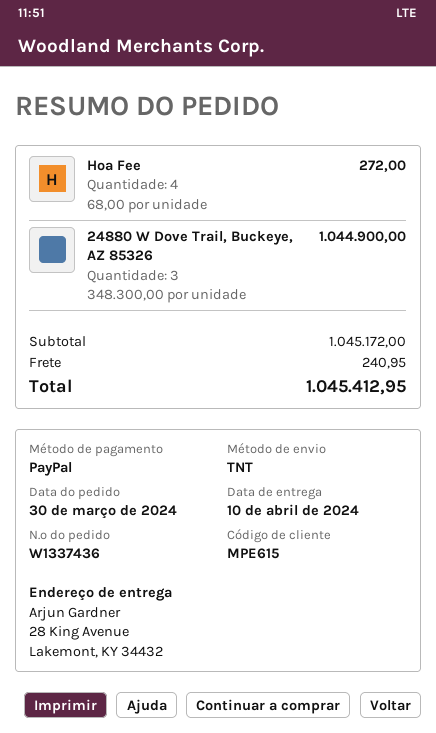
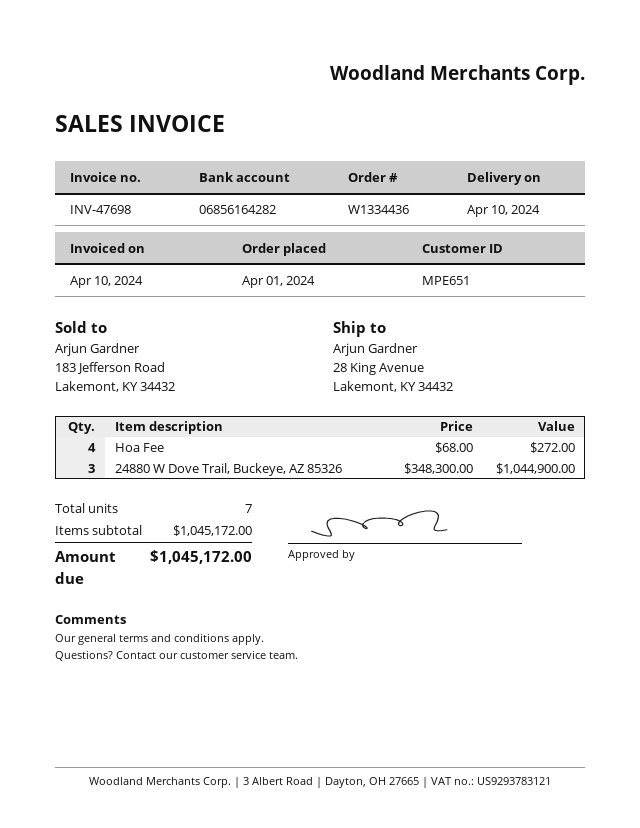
order number: W1337436 -> W1334436
order date: 2024-03-30 -> 2024-04-01
customer number: MPE615 -> MPE651
shipping: 240.95 -> none
total: 1045412.95 -> 1045172.00

